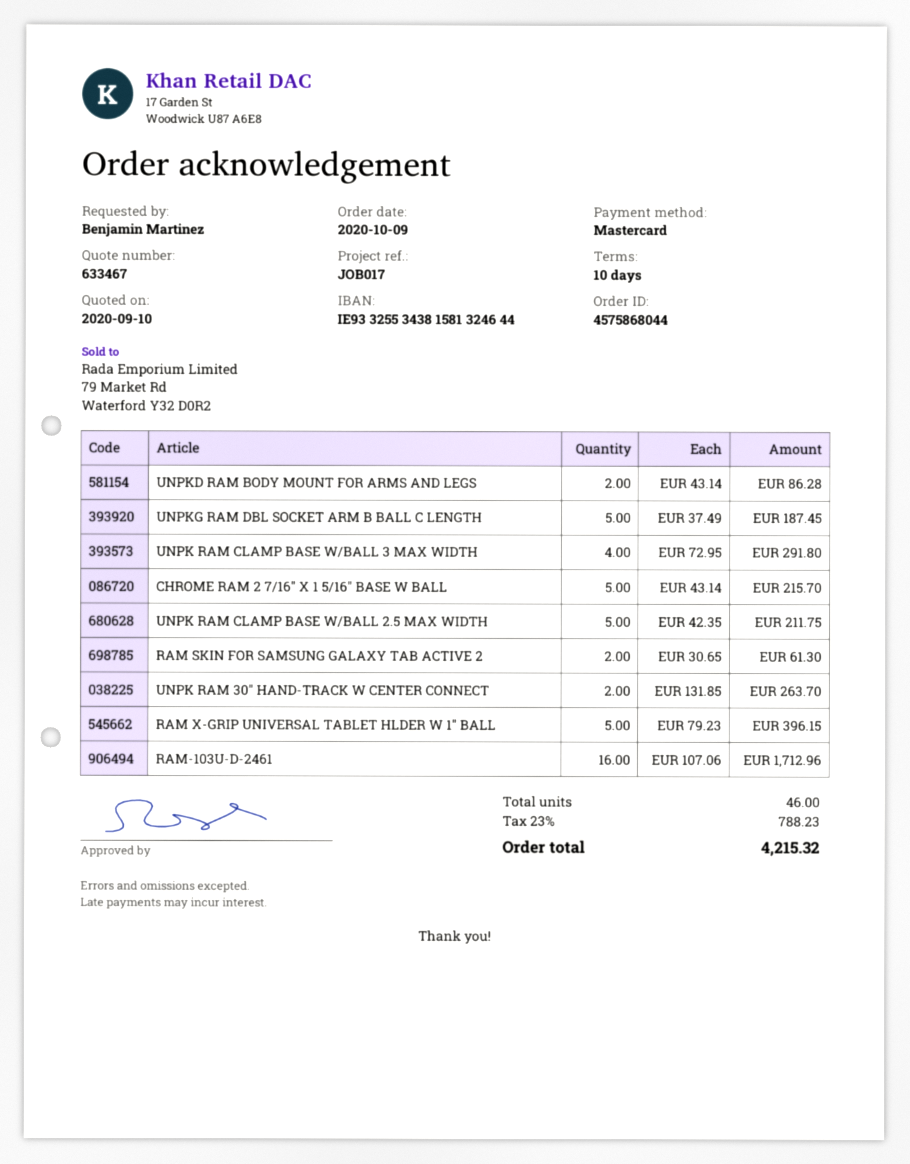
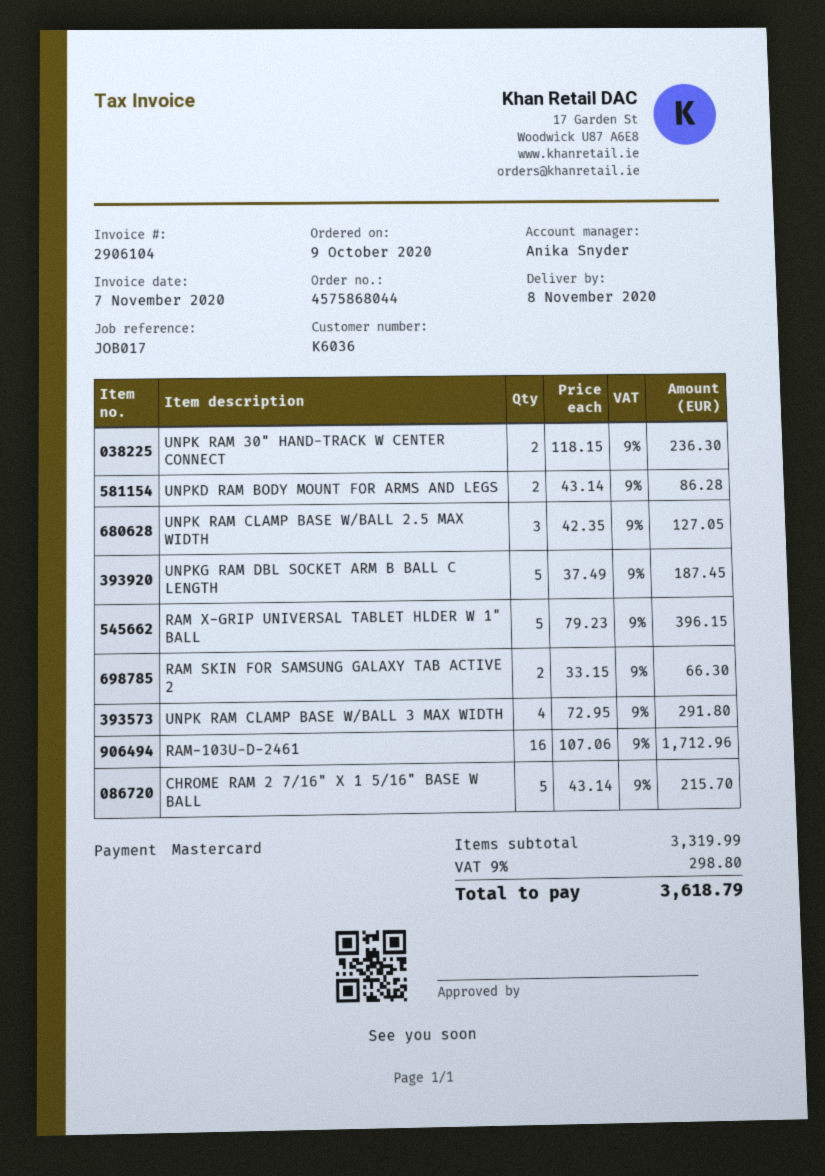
UNPK RAM CLAMP BASE W/BALL 2.5 MAX WIDTH: 5 x 42.35 = 211.75 -> 3 x 42.35 = 127.05
RAM SKIN FOR SAMSUNG GALAXY TAB ACTIVE 2: 2 x 30.65 = 61.30 -> 2 x 33.15 = 66.30
UNPK RAM 30" HAND-TRACK W CENTER CONNECT: 2 x 131.85 = 263.70 -> 2 x 118.15 = 236.30
tax: 23% = 788.23 -> 9% = 298.80
total: 4215.32 -> 3618.79

